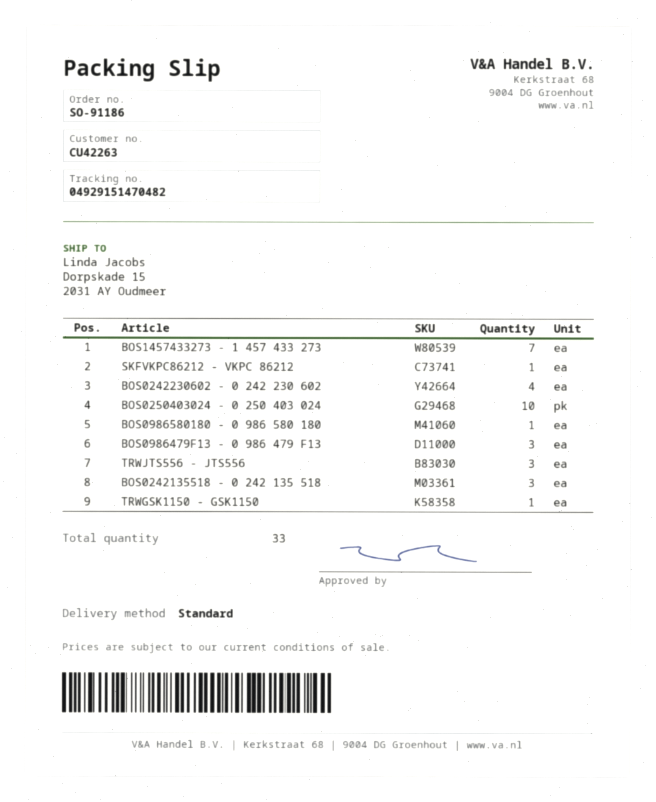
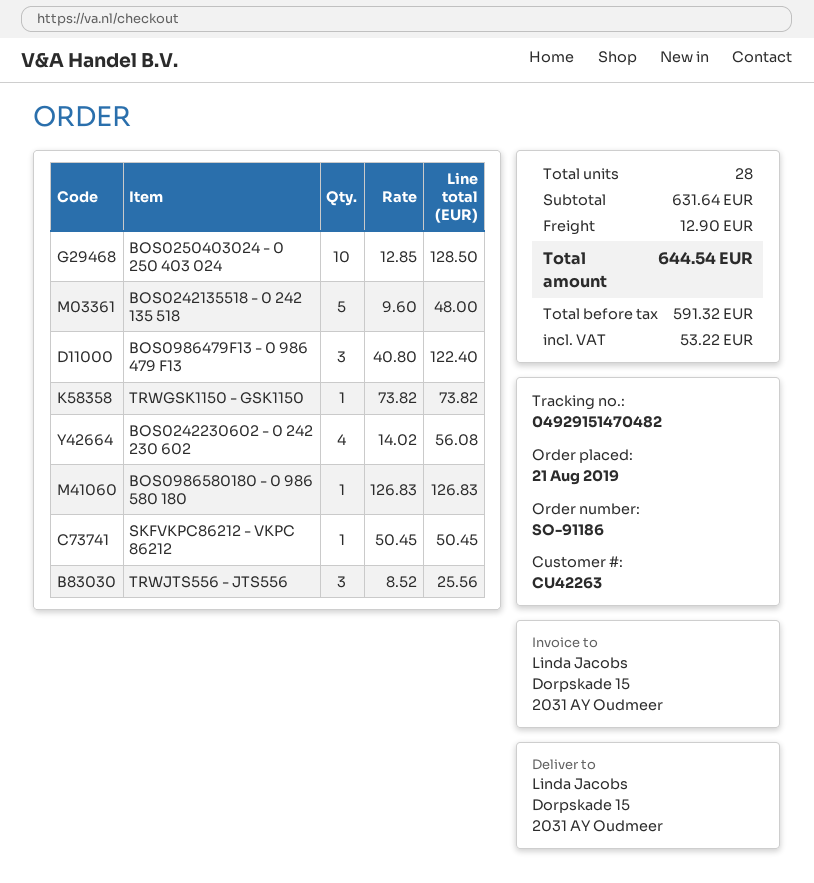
BOS1457433273 - 1 457 433 273: 7 -> none
BOS0242135518 - 0 242 135 518: 3 -> 5
total quantity: 33 -> 28

